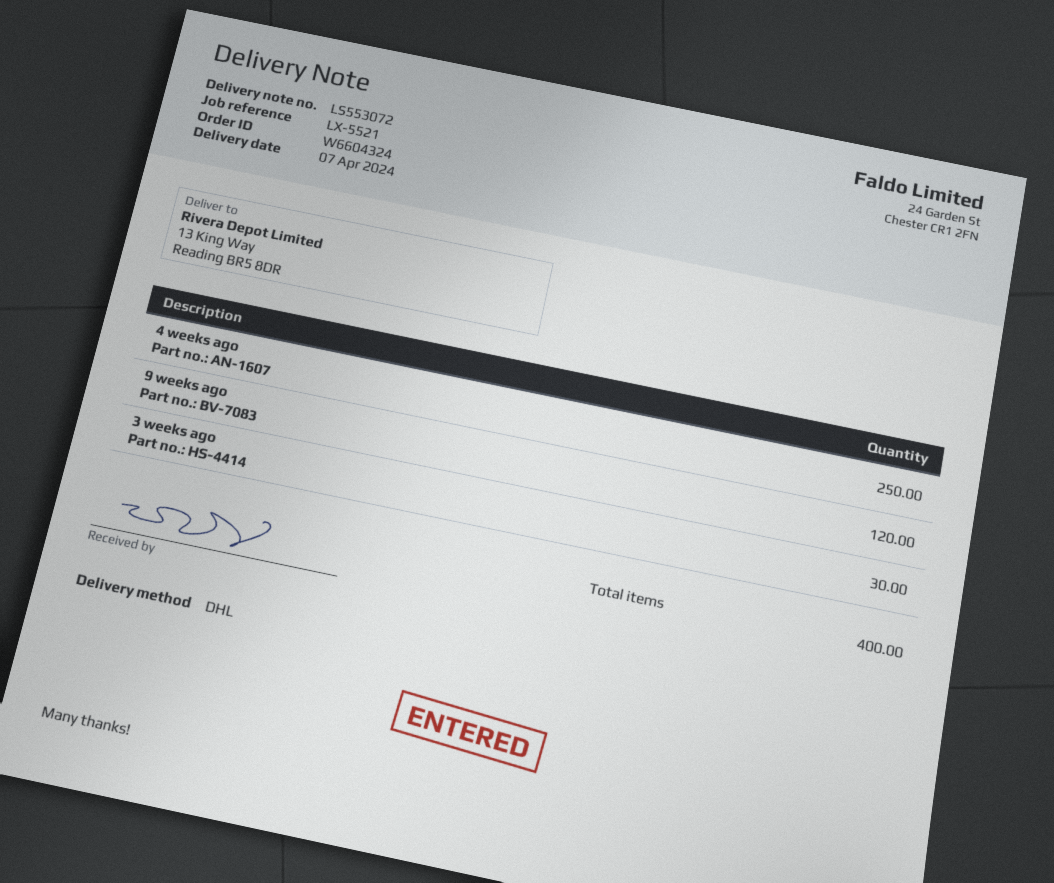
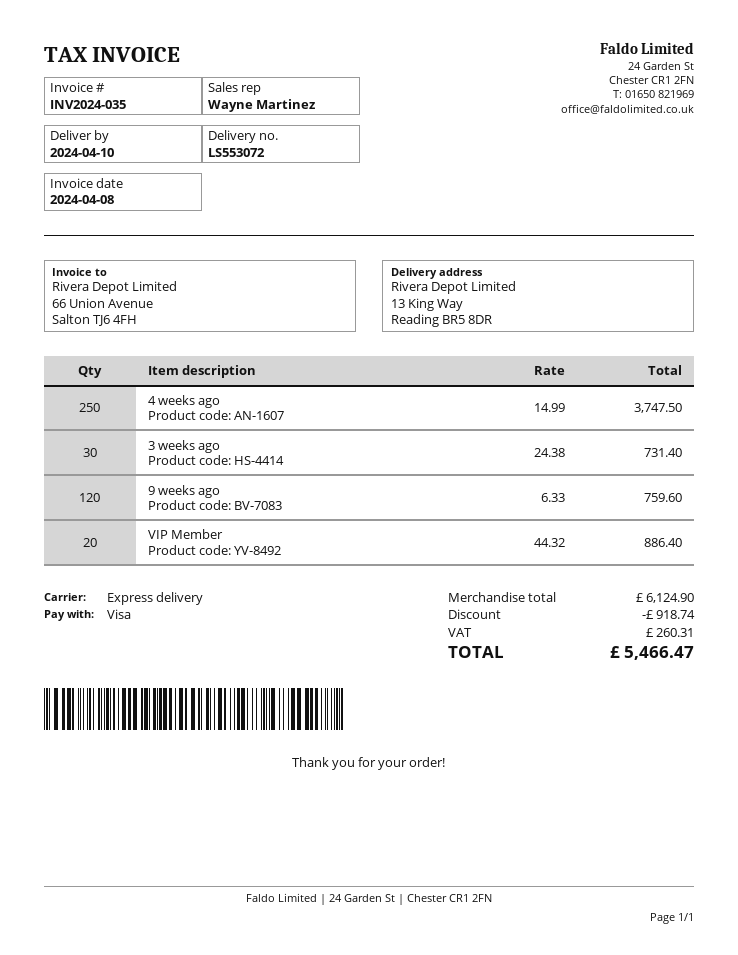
delivery date: 2024-04-07 -> 2024-04-10
shipping method: DHL -> express
VIP Member: none -> 20

